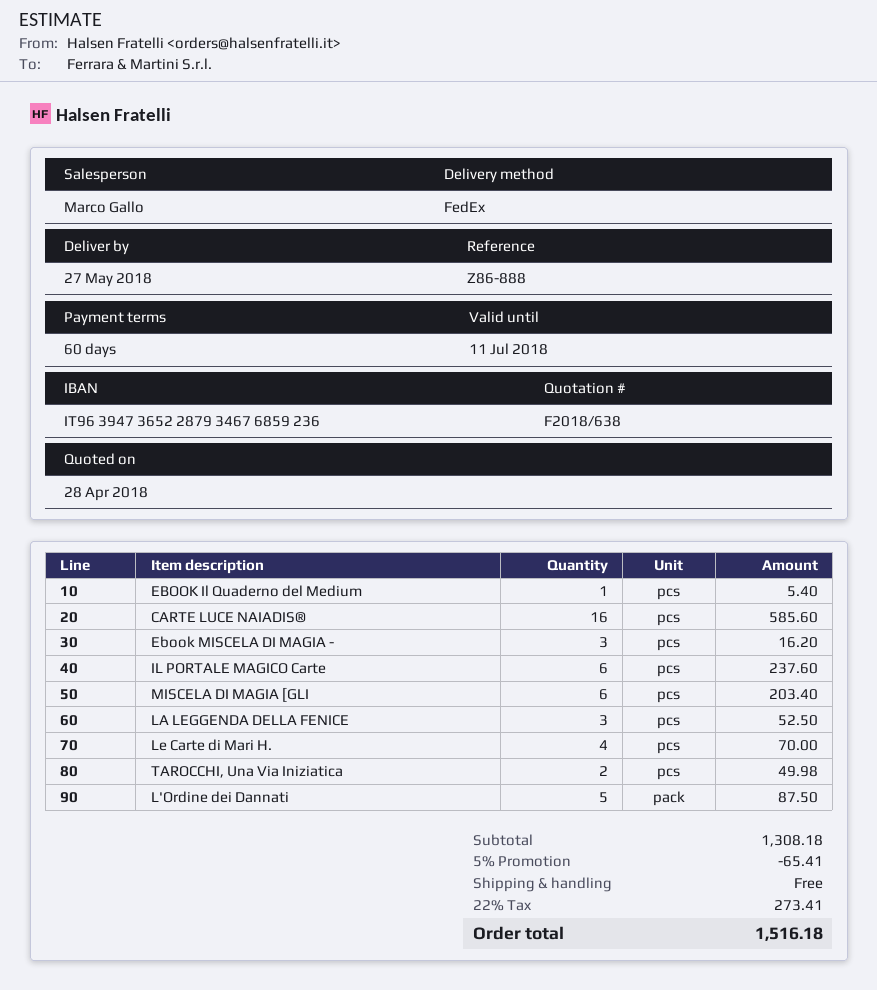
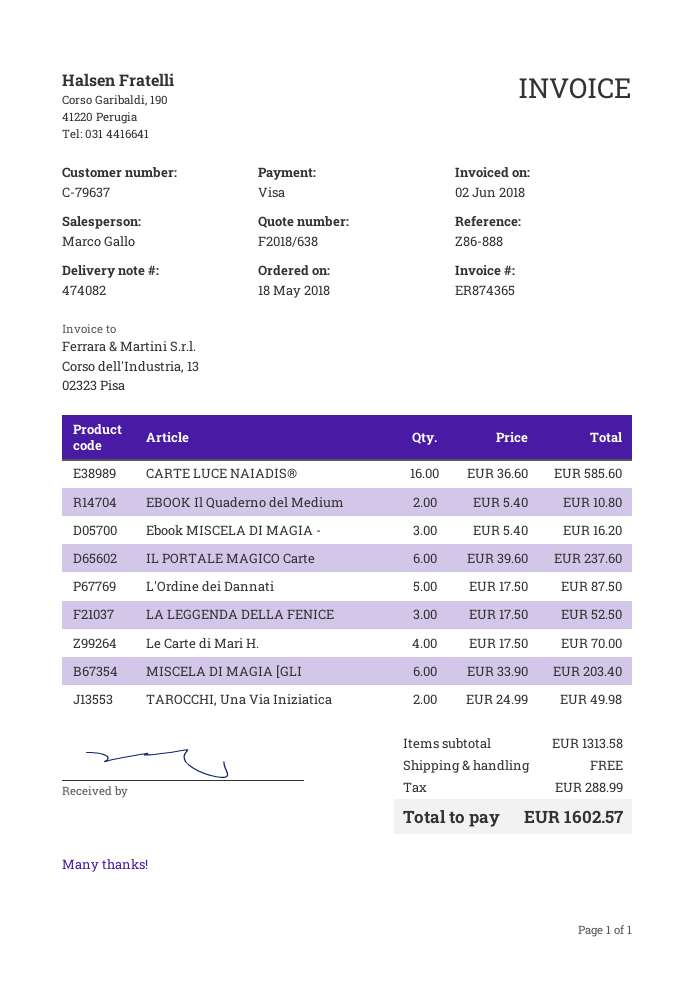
EBOOK Il Quaderno del Medium: 1 for 5.40 -> 2 for 10.80
subtotal: 1308.18 -> 1313.58
discount: 5% = 65.41 -> none
tax: 273.41 -> 288.99
total: 1516.18 -> 1602.57

